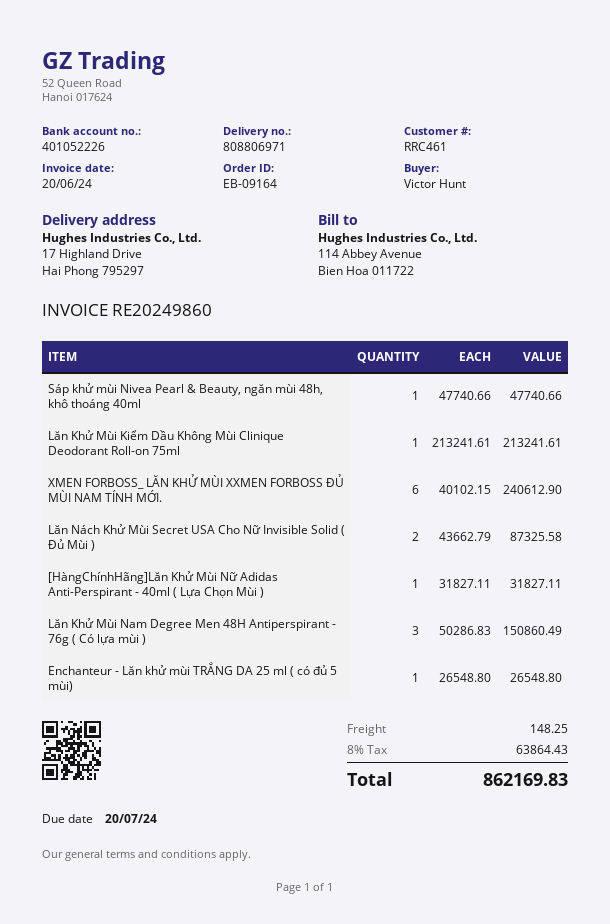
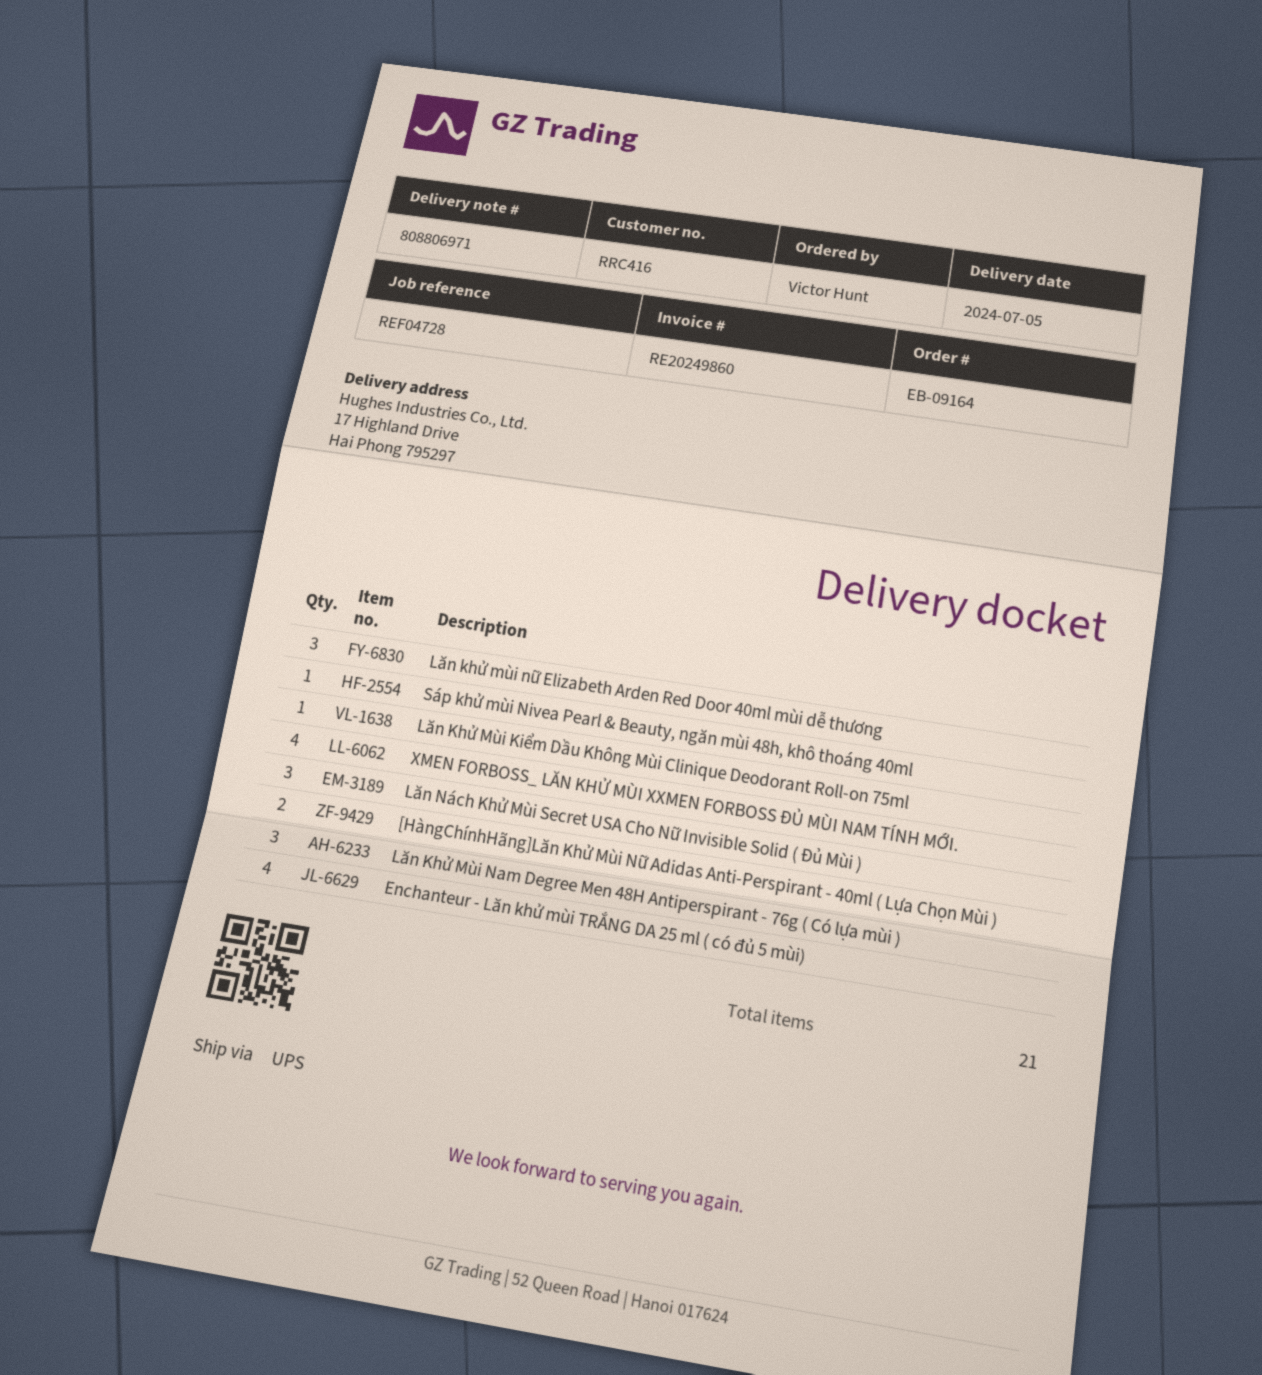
customer number: RRC461 -> RRC416
XMEN FORBOSS_ LĂN KHỬ MÙI XXMEN FORBOSS ĐỦ MÙI NAM TÍNH MỚI.: 6 -> 4
Lăn Nách Khử Mùi Secret USA Cho Nữ Invisible Solid ( Đủ Mùi ): 2 -> 3
[HàngChínhHãng]Lăn Khử Mùi Nữ Adidas Anti-Perspirant - 40ml ( Lựa Chọn Mùi ): 1 -> 2
Enchanteur - Lăn khử mùi TRẮNG DA 25 ml ( có đủ 5 mùi): 1 -> 4
Lăn khử mùi nữ Elizabeth Arden Red Door 40ml mùi dễ thương: none -> 3

